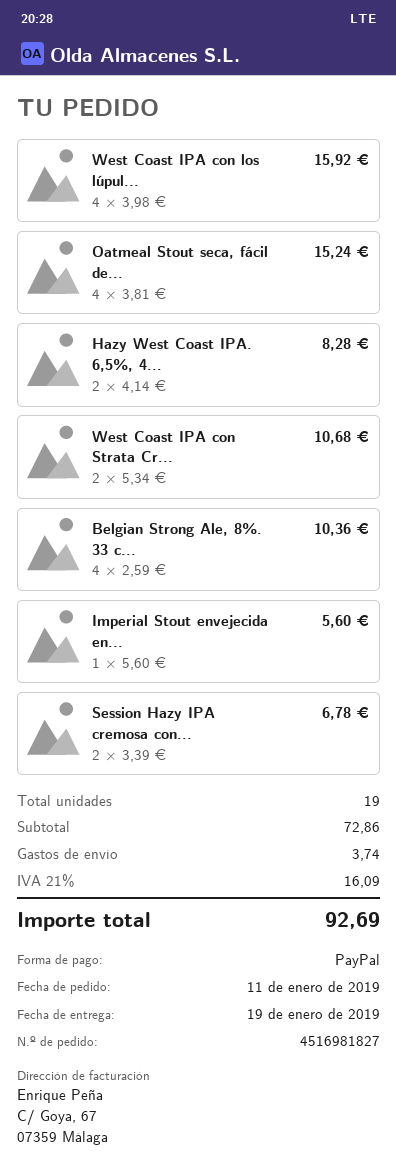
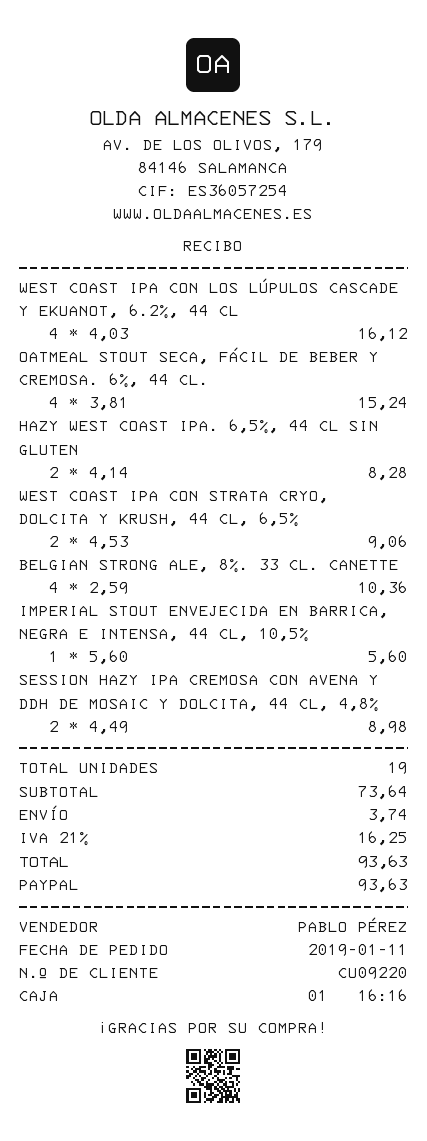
West Coast IPA con los lúpul...: 4 x 3.98 = 15.92 -> 4 x 4.03 = 16.12
West Coast IPA con Strata Cr...: 2 x 5.34 = 10.68 -> 2 x 4.53 = 9.06
Session Hazy IPA cremosa con...: 2 x 3.39 = 6.78 -> 2 x 4.49 = 8.98
subtotal: 72.86 -> 73.64
tax: 21% = 16.09 -> 21% = 16.25
total: 92.69 -> 93.63

